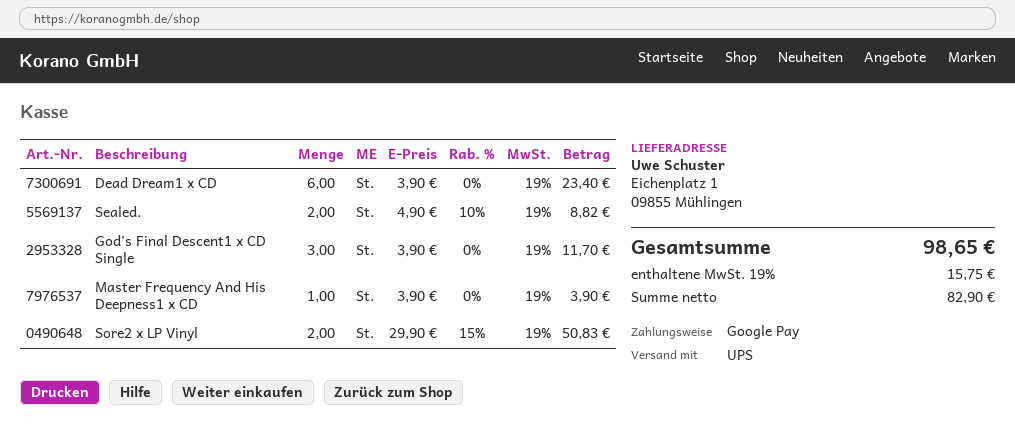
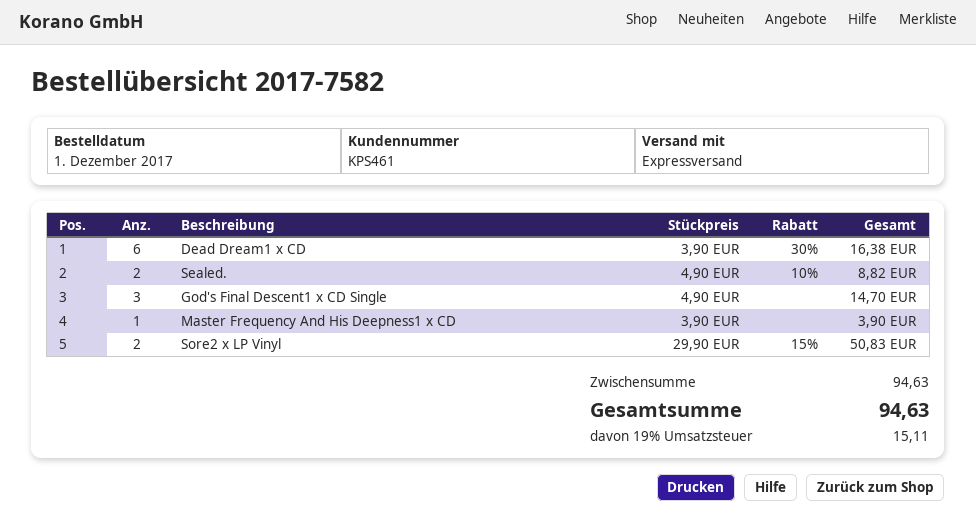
shipping method: UPS -> express
Dead Dream1 x CD: 6 x 3.90 = 23.40 -> 6 x 3.90 - 30% = 16.38
God's Final Descent1 x CD Single: 3 x 3.90 = 11.70 -> 3 x 4.90 = 14.70
tax: 19% = 15.75 -> 19% = 15.11
total: 98.65 -> 94.63

